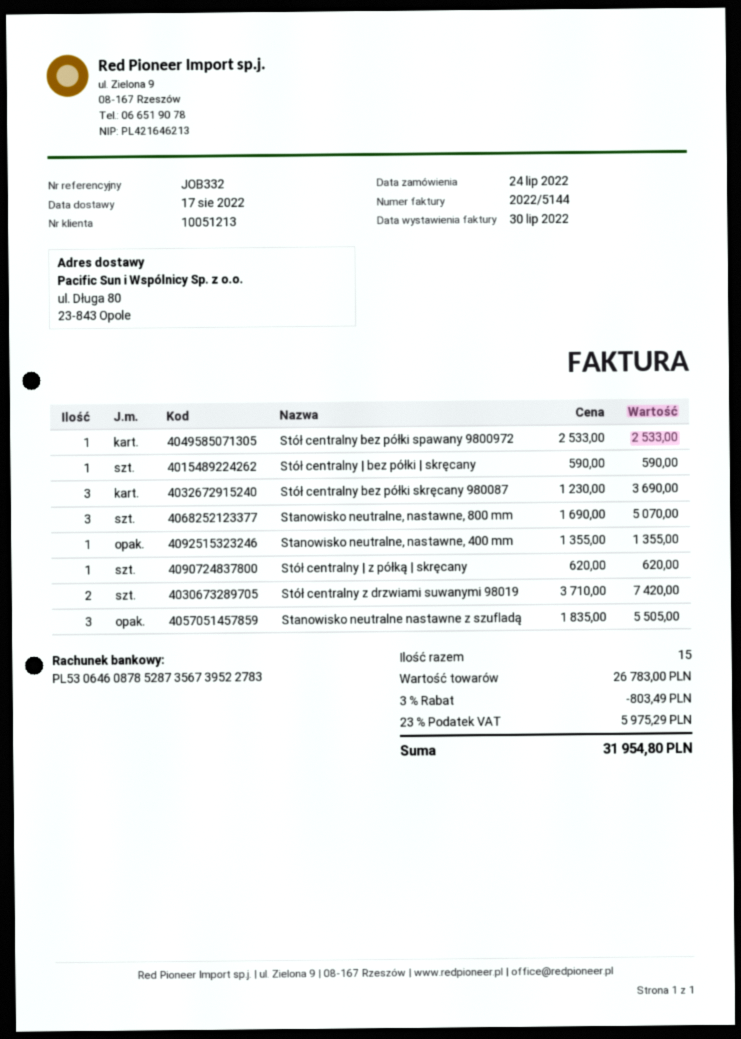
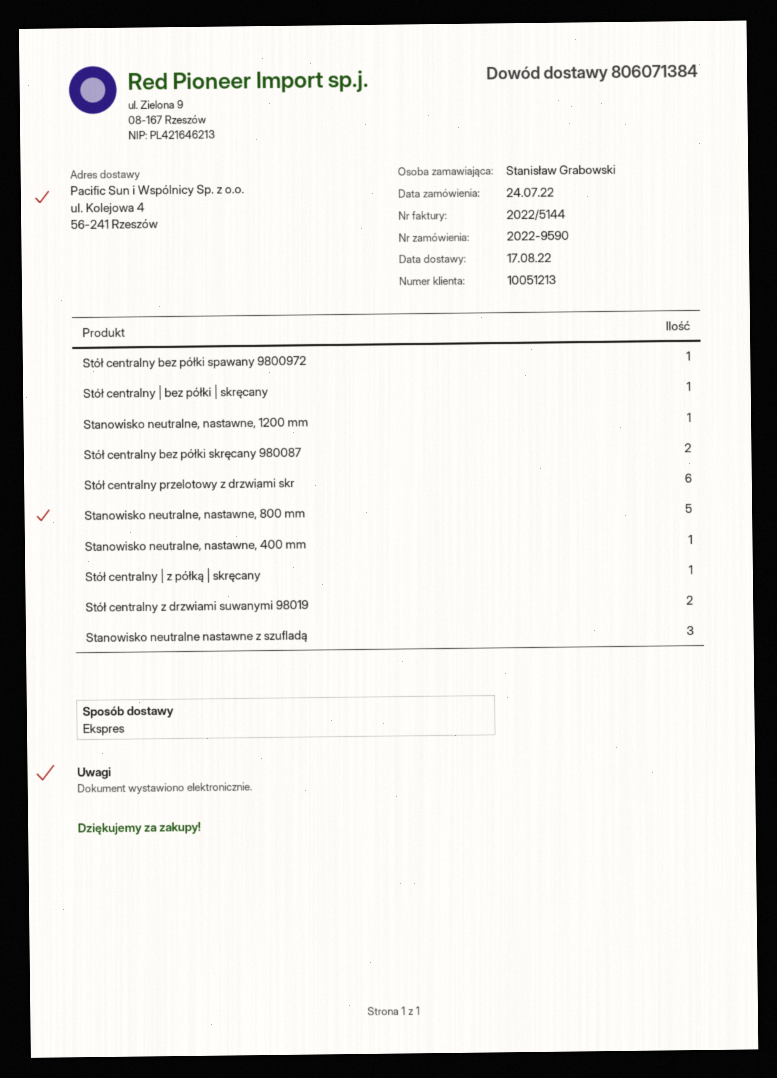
ship to: ul. Długa 80, 23-843 Opole -> ul. Kolejowa 4, 56-241 Rzeszów
Stół centralny bez półki skręcany 980087: 3 -> 2
Stanowisko neutralne, nastawne, 800 mm: 3 -> 5
Stanowisko neutralne, nastawne, 1200 mm: none -> 1
Stół centralny przelotowy z drzwiami skr: none -> 6

